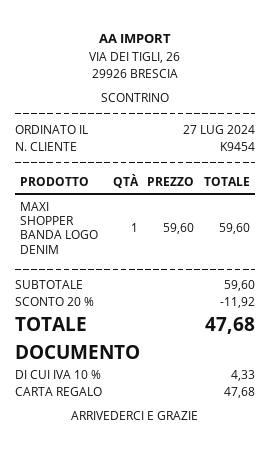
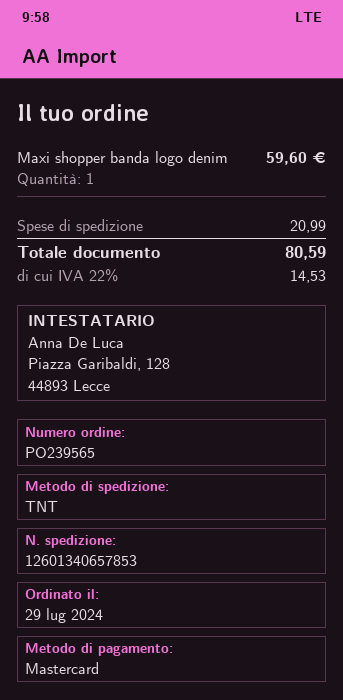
order date: 2024-07-27 -> 2024-07-29
payment method: gift card -> Mastercard
discount: 20% = 11.92 -> none
shipping: none -> 20.99
tax: 10% = 4.33 -> 22% = 14.53
total: 47.68 -> 80.59

